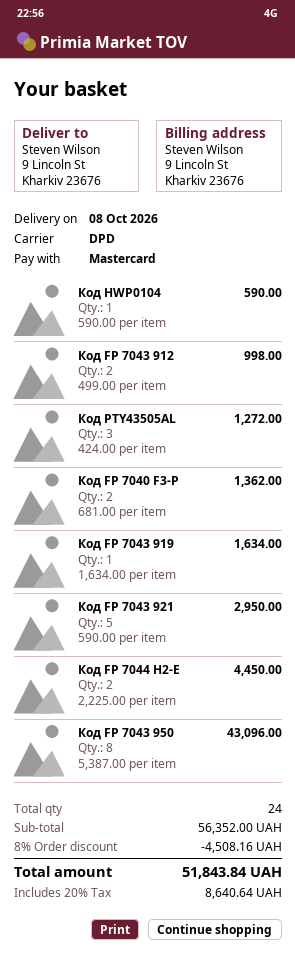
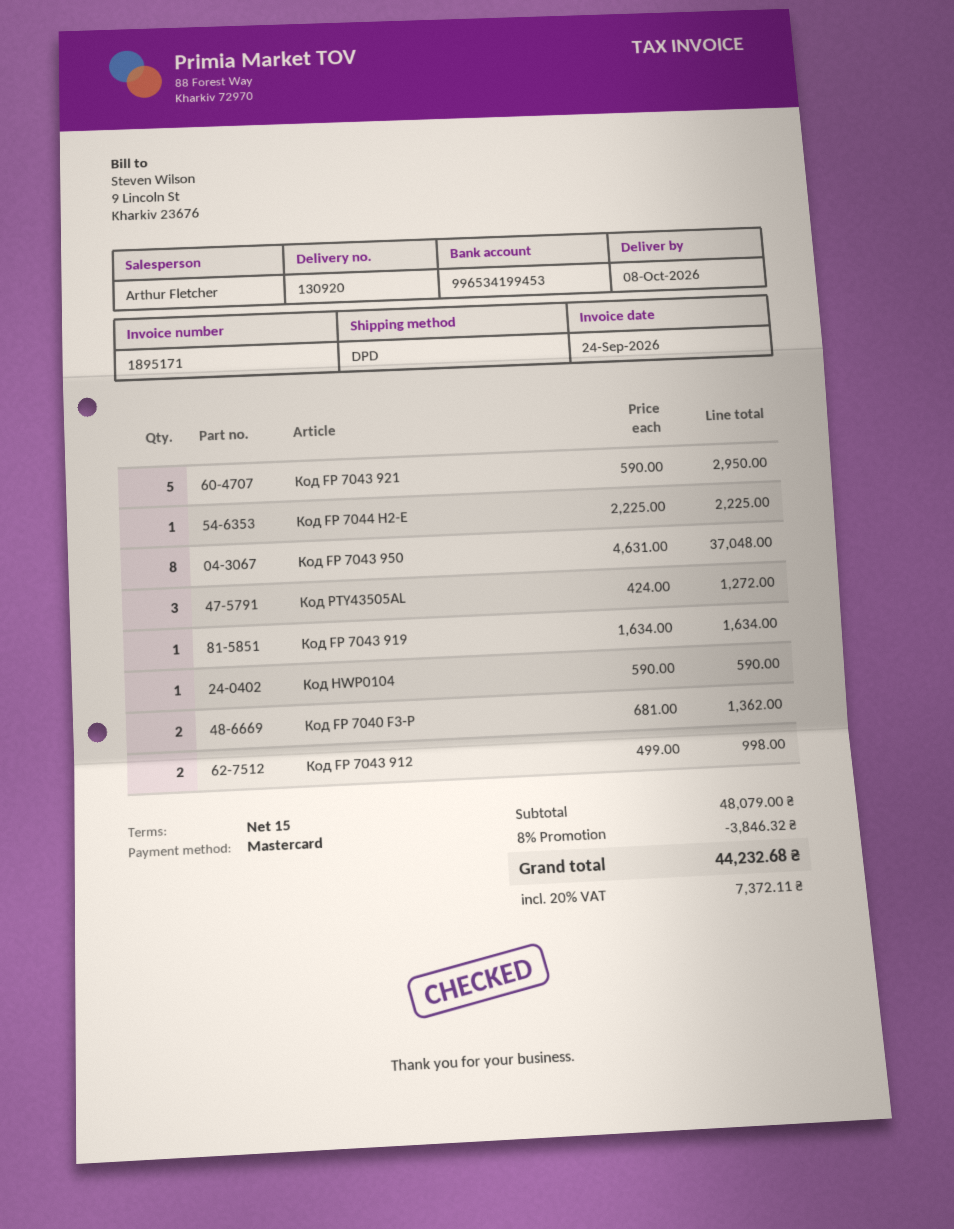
Код FP 7044 H2-E: 2 x 2225.00 = 4450.00 -> 1 x 2225.00 = 2225.00
Код FP 7043 950: 8 x 5387.00 = 43096.00 -> 8 x 4631.00 = 37048.00
subtotal: 56352.00 -> 48079.00
discount: 8% = 4508.16 -> 8% = 3846.32
tax: 20% = 8640.64 -> 20% = 7372.11
total: 51843.84 -> 44232.68

